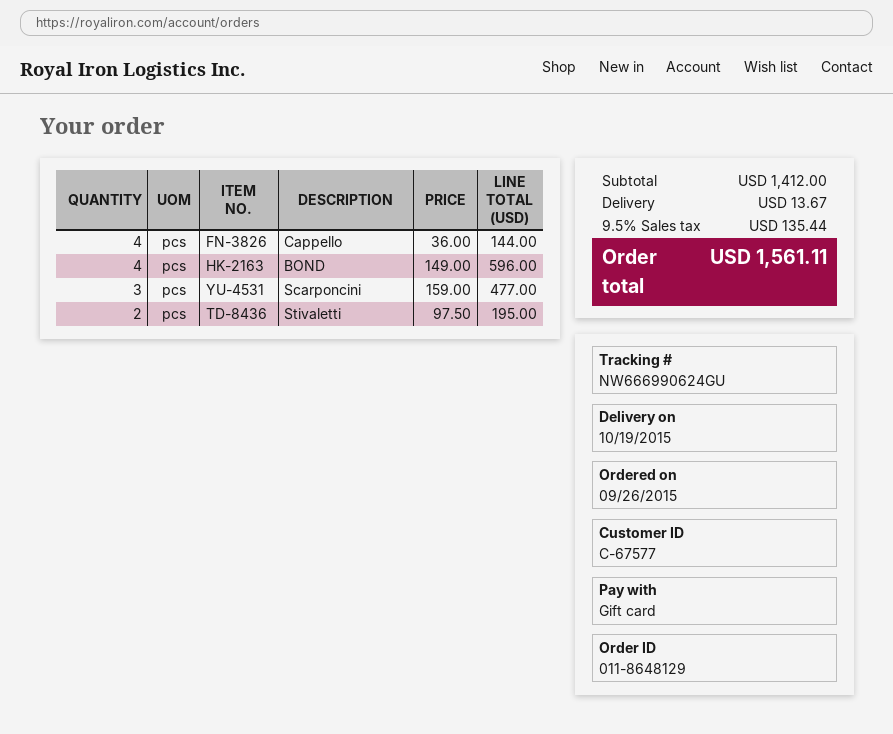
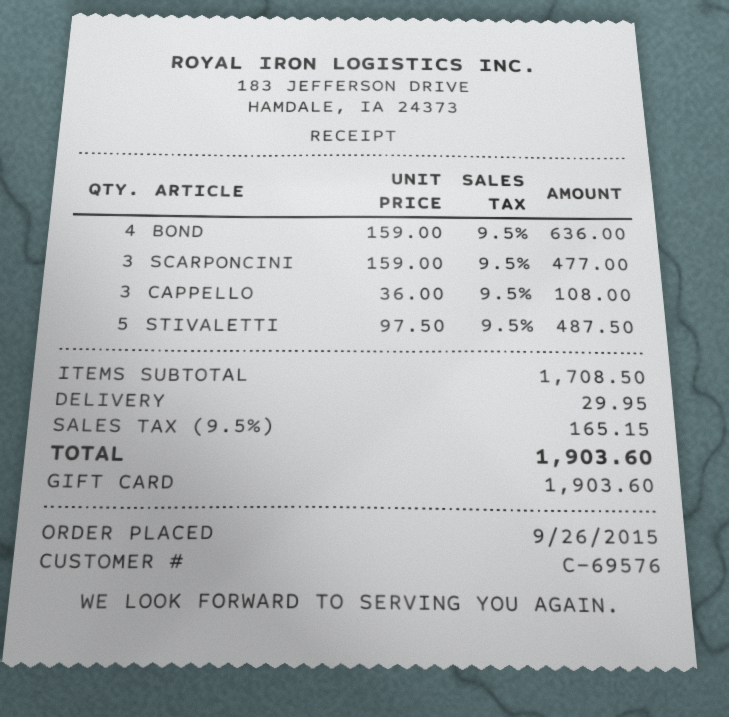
customer number: C-67577 -> C-69576
Cappello: 4 x 36.00 = 144.00 -> 3 x 36.00 = 108.00
BOND: 4 x 149.00 = 596.00 -> 4 x 159.00 = 636.00
Stivaletti: 2 x 97.50 = 195.00 -> 5 x 97.50 = 487.50
subtotal: 1412.00 -> 1708.50
shipping: 13.67 -> 29.95
tax: 9.5% = 135.44 -> 9.5% = 165.15
total: 1561.11 -> 1903.60

